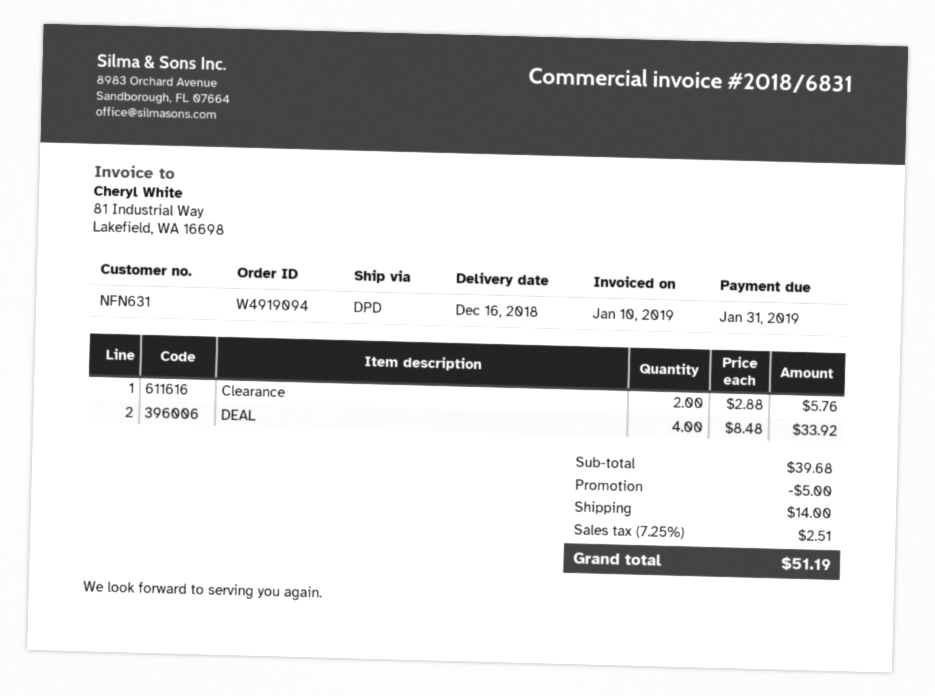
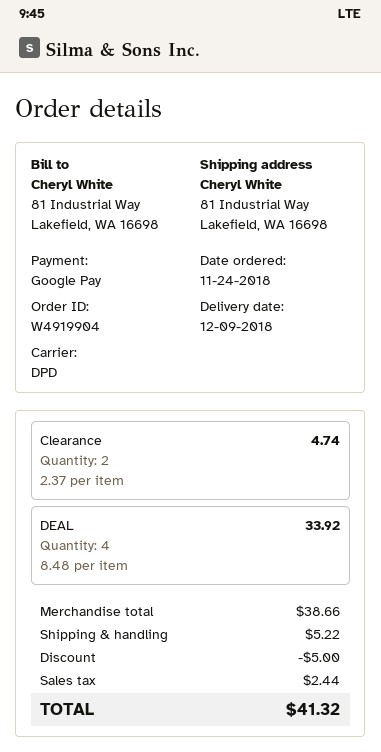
order number: W4919094 -> W4919904
delivery date: 2018-12-16 -> 2018-12-09
Clearance: 2 x 2.88 = 5.76 -> 2 x 2.37 = 4.74
subtotal: 39.68 -> 38.66
shipping: 14.00 -> 5.22
tax: 2.51 -> 2.44
total: 51.19 -> 41.32

